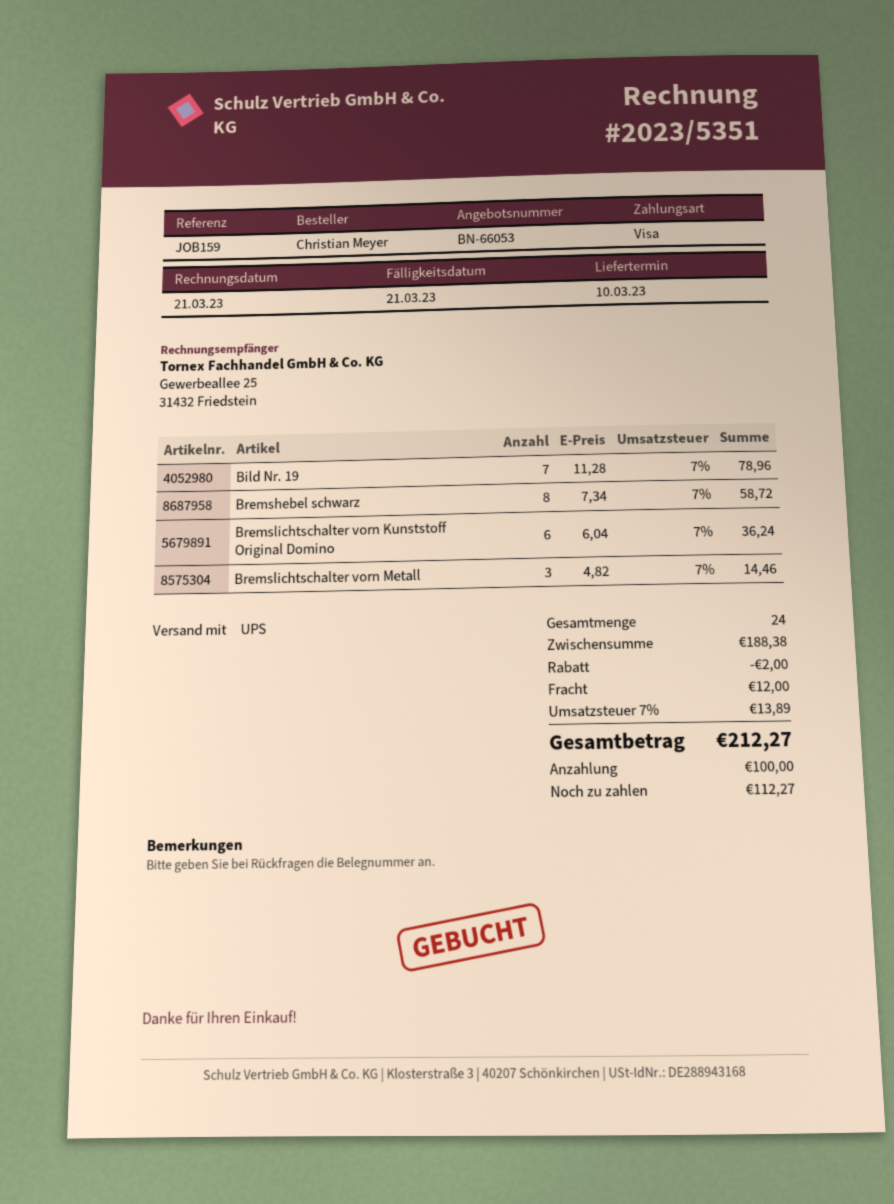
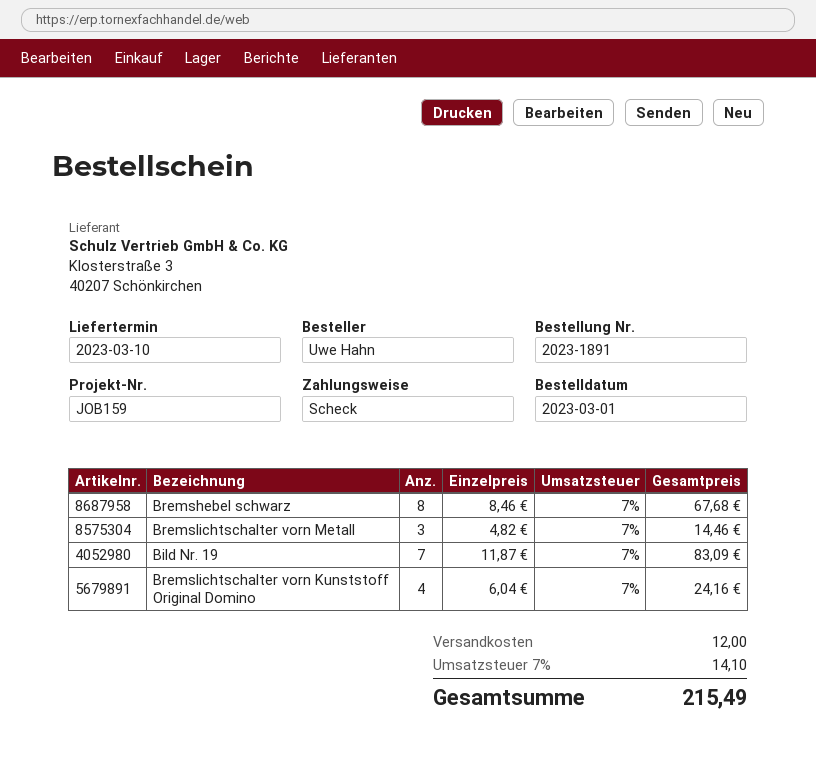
ordered by: Christian Meyer -> Uwe Hahn
payment method: Visa -> cheque
Bild Nr. 19: 7 x 11.28 = 78.96 -> 7 x 11.87 = 83.09
Bremshebel schwarz: 8 x 7.34 = 58.72 -> 8 x 8.46 = 67.68
Bremslichtschalter vorn Kunststoff Original Domino: 6 x 6.04 = 36.24 -> 4 x 6.04 = 24.16
discount: 2.00 -> none
tax: 7% = 13.89 -> 7% = 14.10
total: 212.27 -> 215.49

